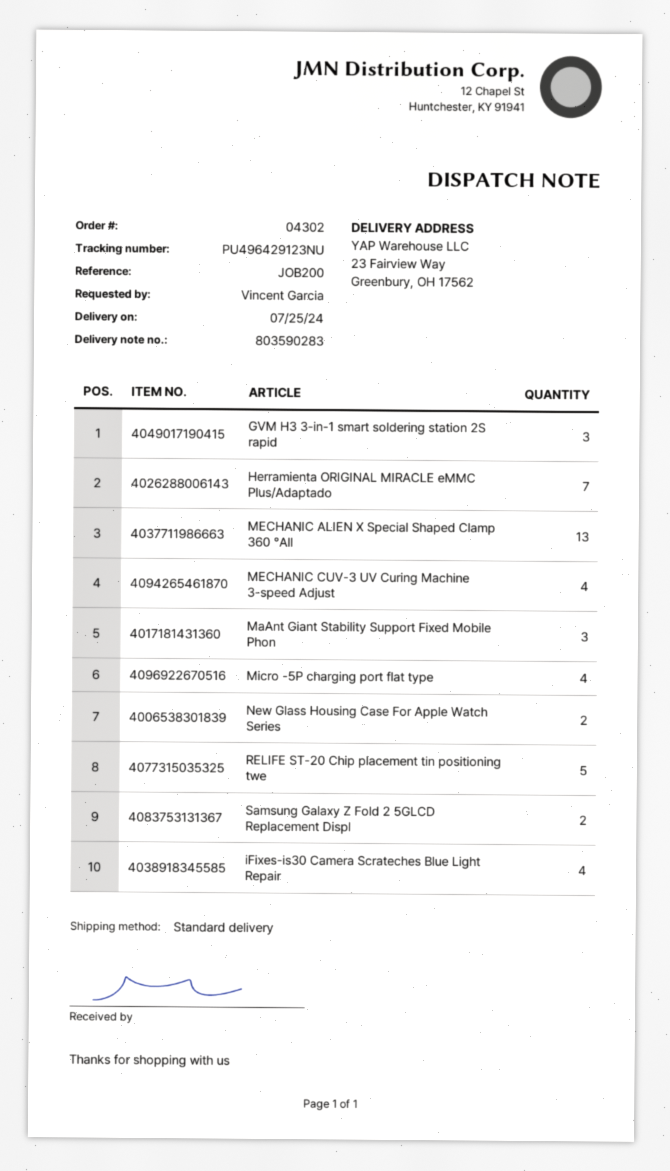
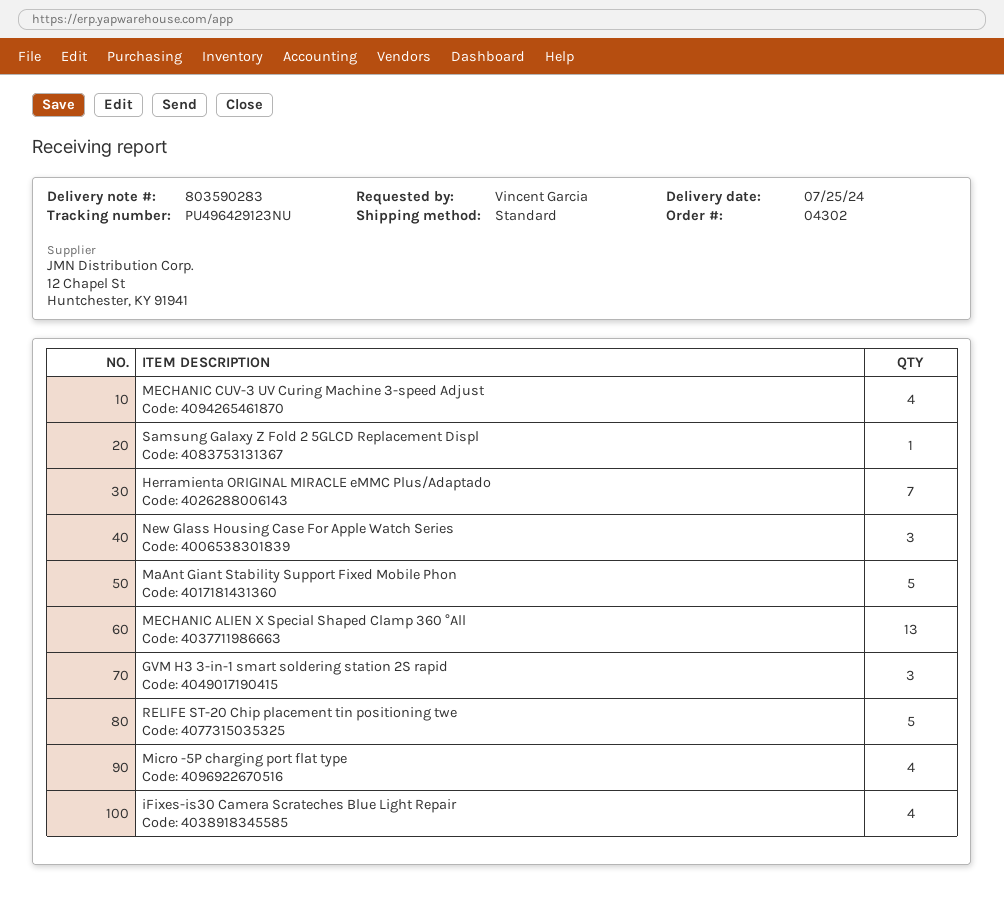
MaAnt Giant Stability Support Fixed Mobile Phon: 3 -> 5
New Glass Housing Case For Apple Watch Series: 2 -> 3
Samsung Galaxy Z Fold 2 5GLCD Replacement Displ: 2 -> 1

